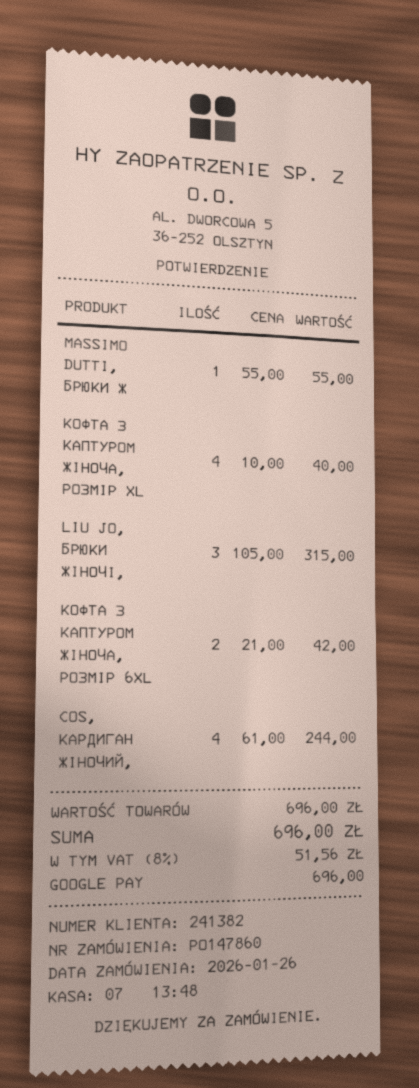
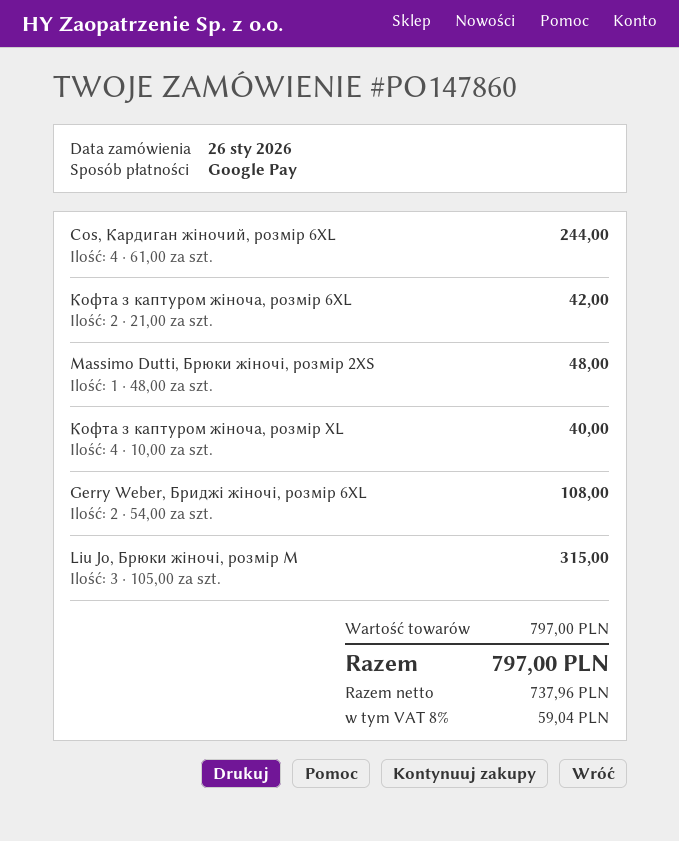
MASSIMO DUTTI, БРЮКИ Ж: 1 x 55.00 = 55.00 -> 1 x 48.00 = 48.00
Gerry Weber, Бриджі жіночі, розмір 6XL: none -> 2 x 54.00 = 108.00
subtotal: 696.00 -> 797.00
tax: 8% = 51.56 -> 8% = 59.04
total: 696.00 -> 797.00

